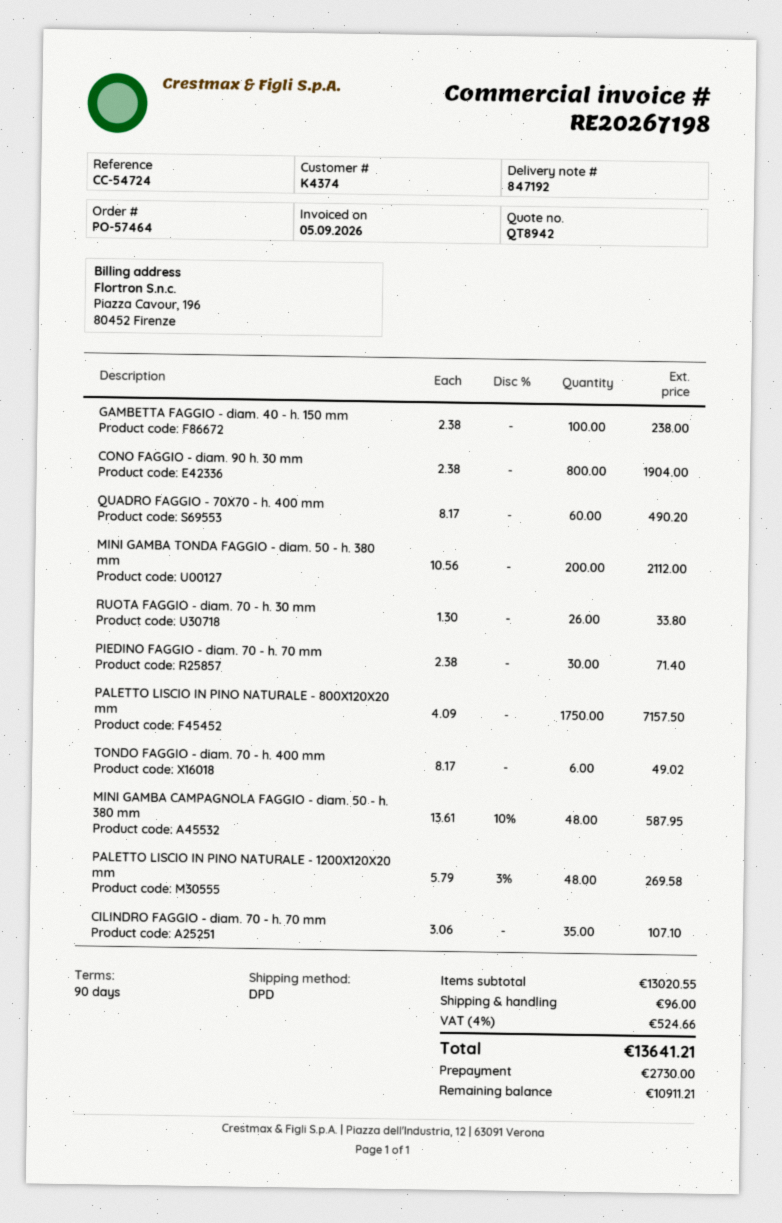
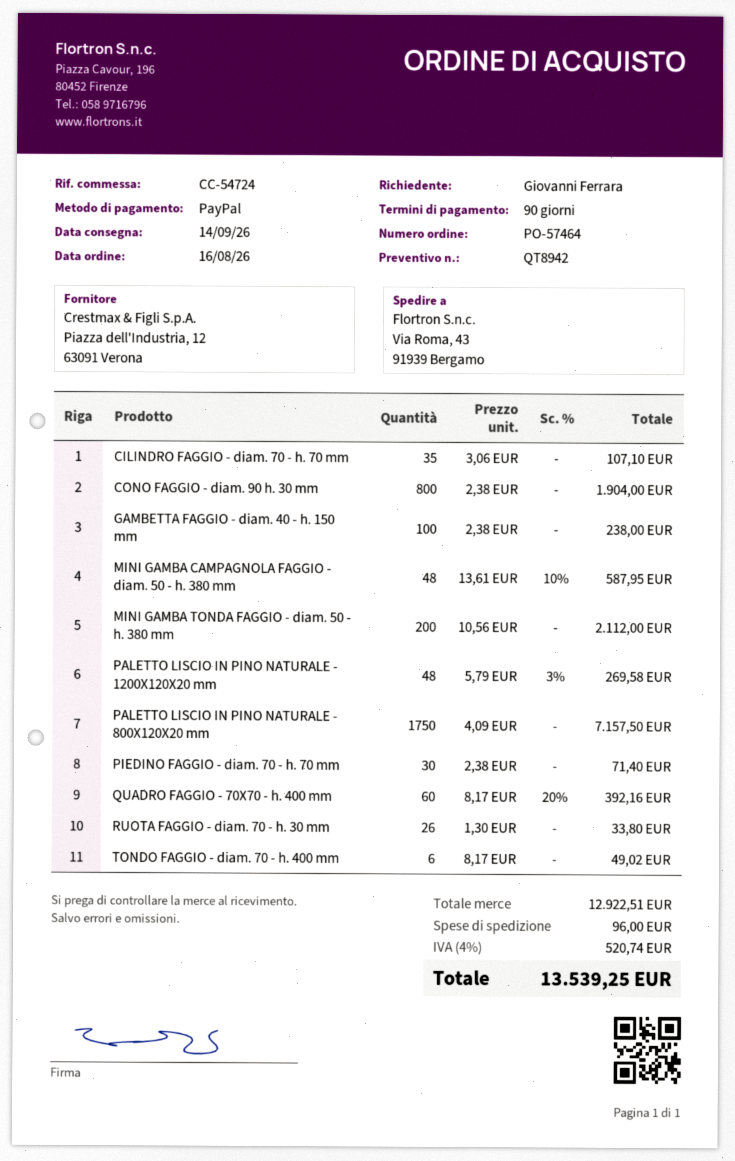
QUADRO FAGGIO - 70X70 - h. 400 mm: 60 x 8.17 = 490.20 -> 60 x 8.17 - 20% = 392.16
subtotal: 13020.55 -> 12922.51
tax: 4% = 524.66 -> 4% = 520.74
total: 13641.21 -> 13539.25

